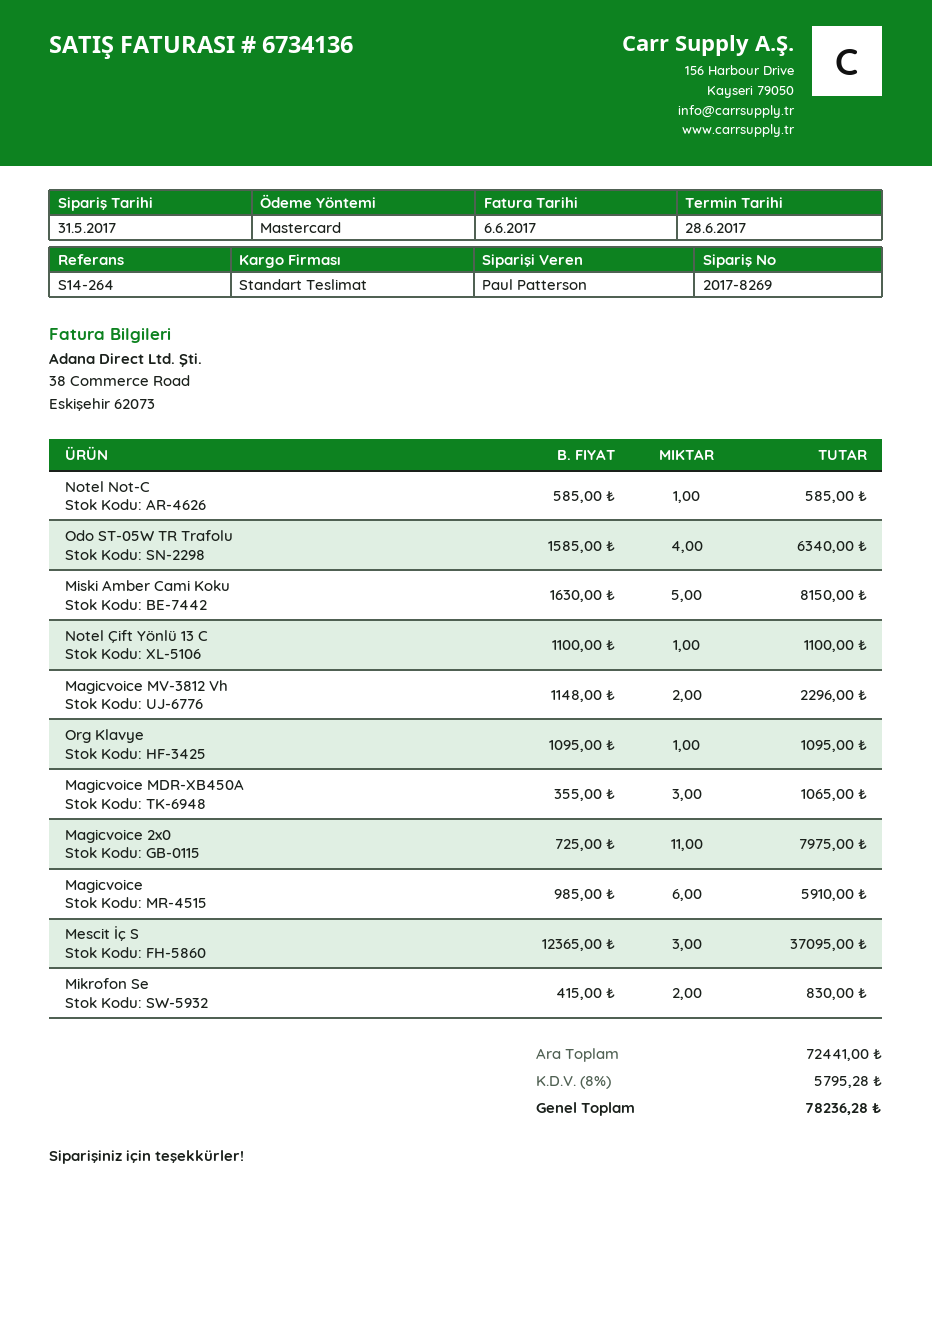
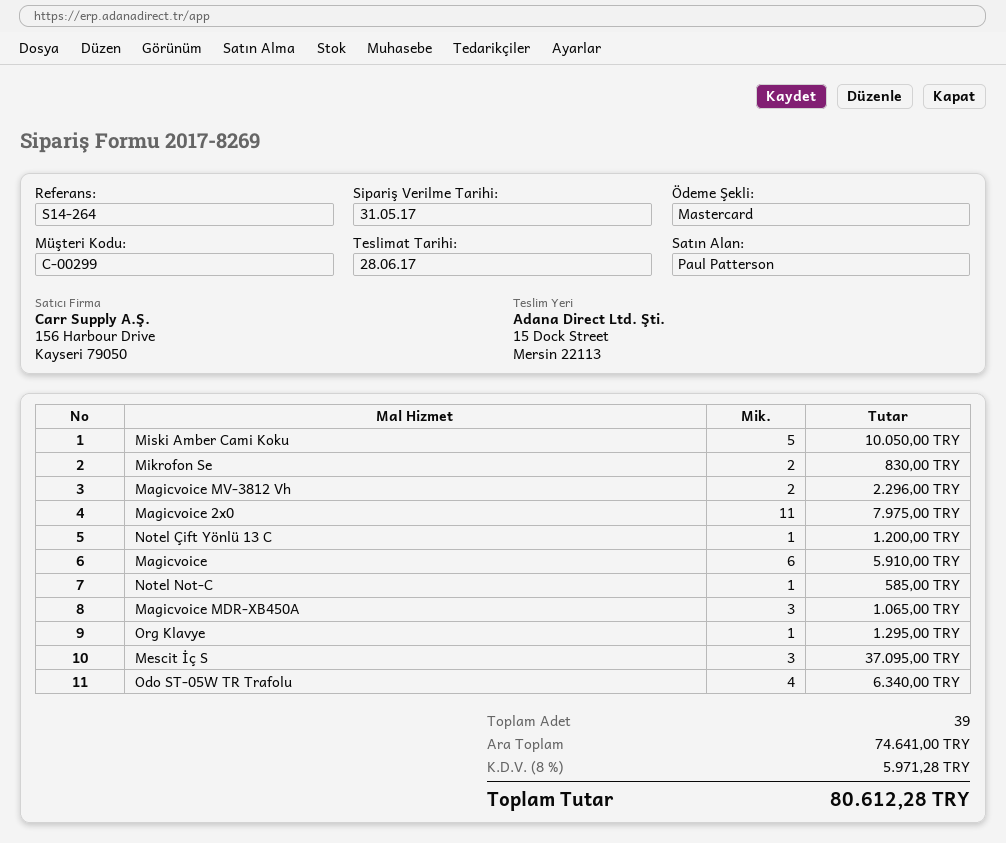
Miski Amber Cami Koku: 5 for 8150.00 -> 5 for 10050.00
Notel Çift Yönlü 13 C: 1 for 1100.00 -> 1 for 1200.00
Org Klavye: 1 for 1095.00 -> 1 for 1295.00
subtotal: 72441.00 -> 74641.00
tax: 8% = 5795.28 -> 8% = 5971.28
total: 78236.28 -> 80612.28

